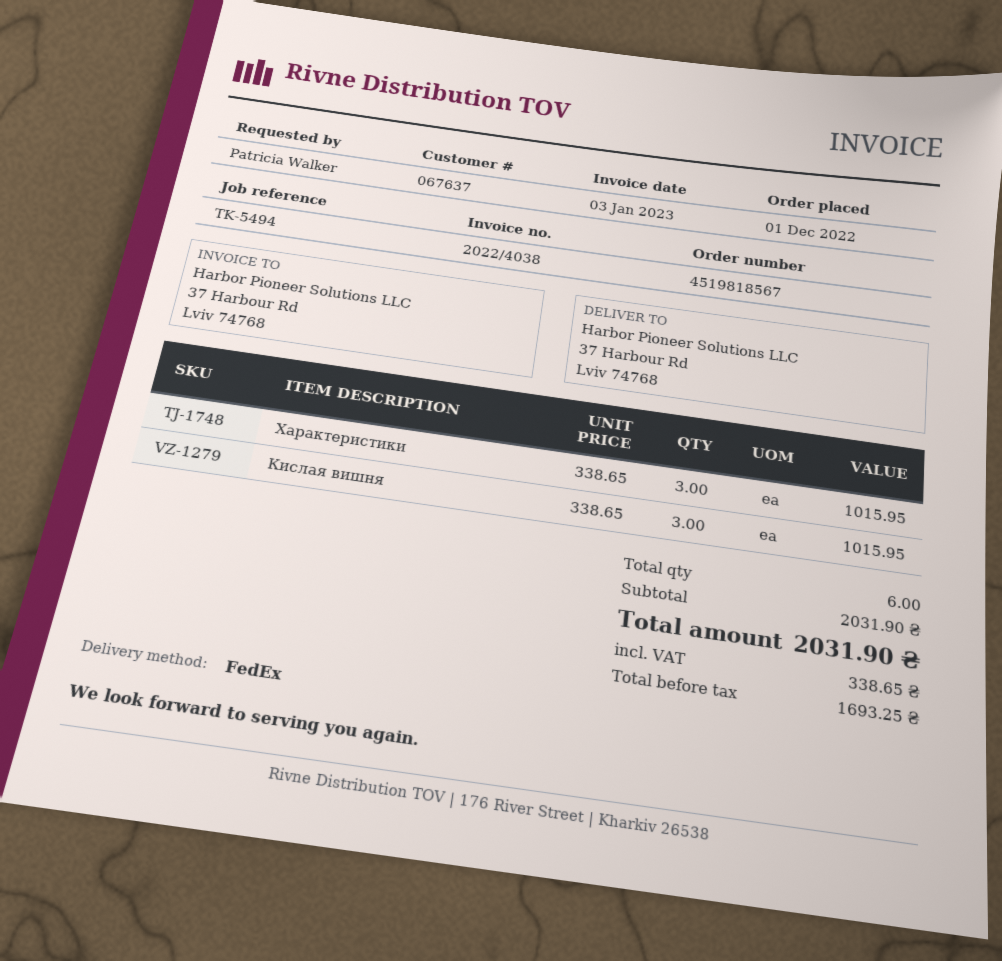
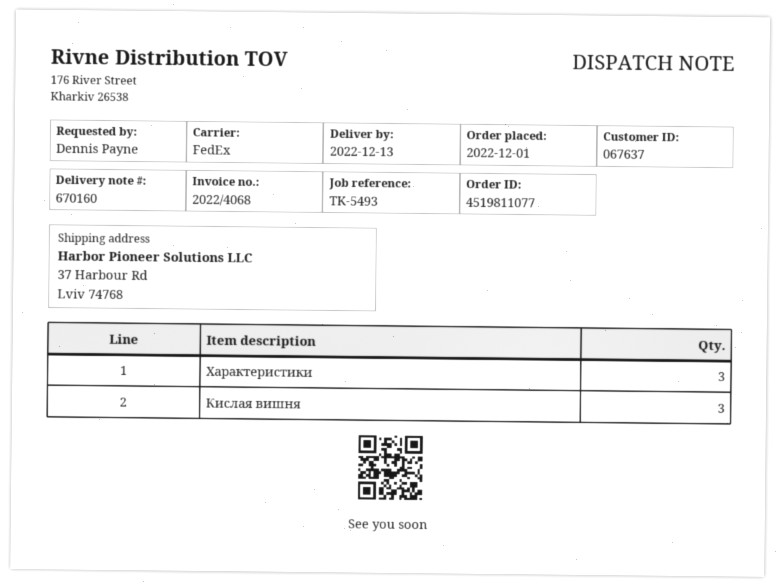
order number: 4519818567 -> 4519811077
invoice number: 2022/4038 -> 2022/4068
reference: TK-5494 -> TK-5493
ordered by: Patricia Walker -> Dennis Payne

